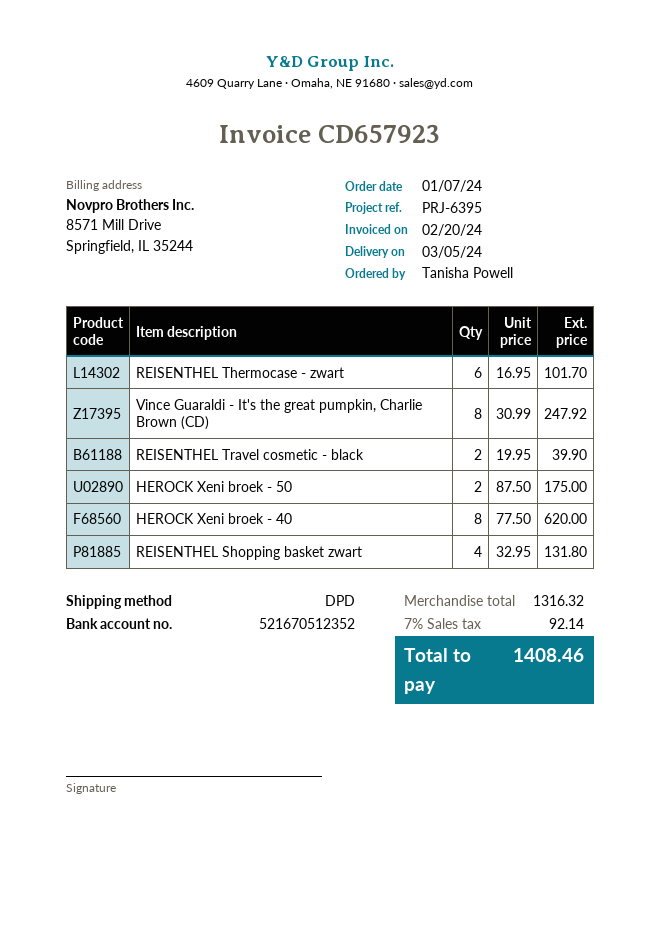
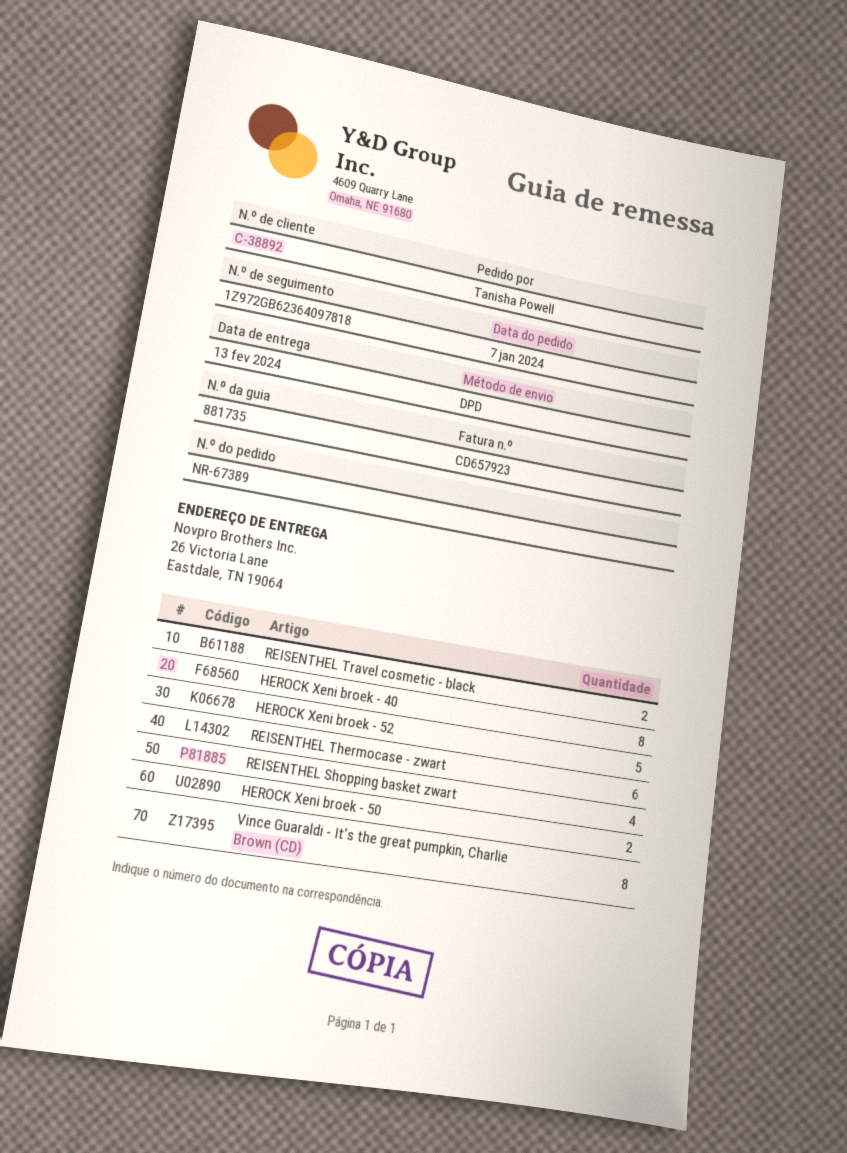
delivery date: 2024-03-05 -> 2024-02-13
HEROCK Xeni broek - 52: none -> 5

